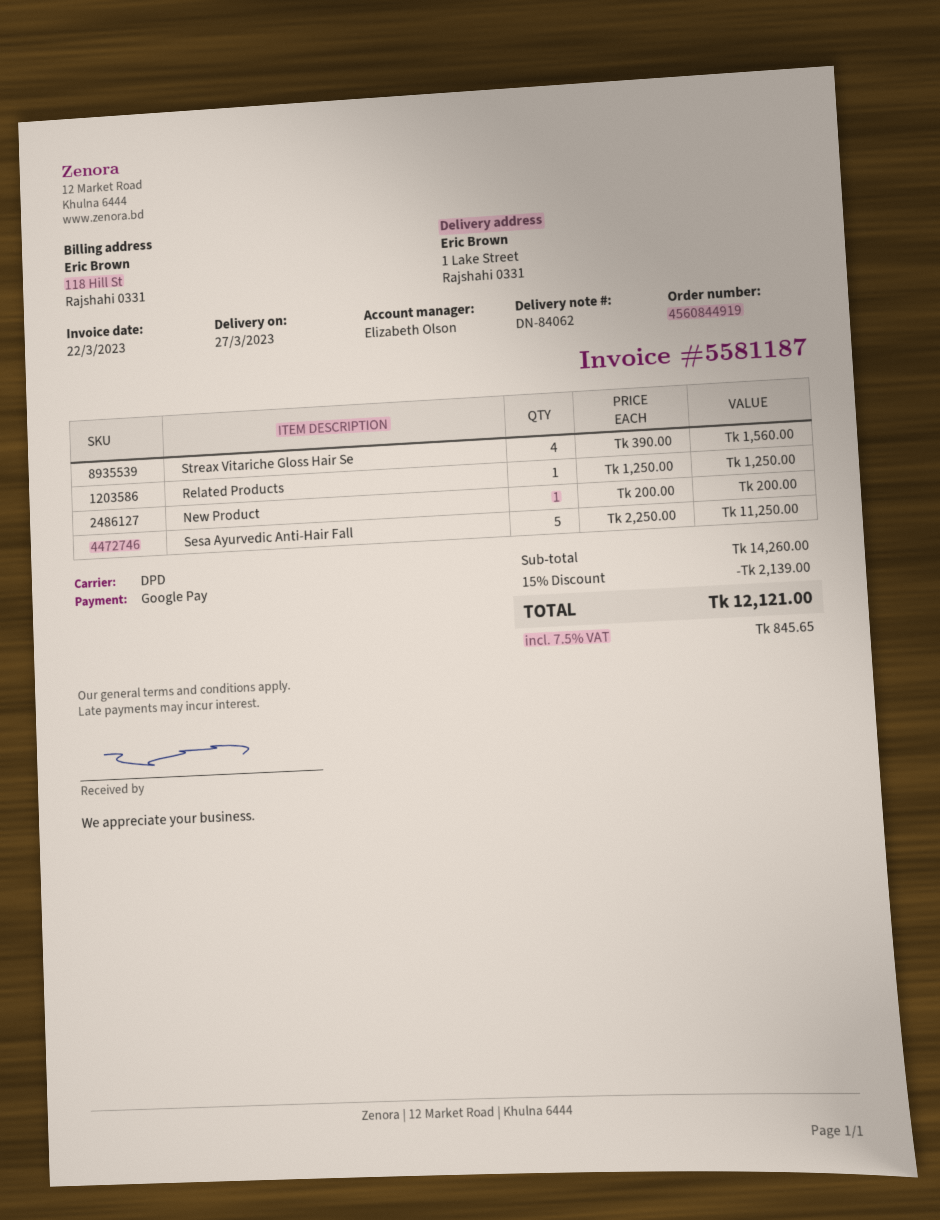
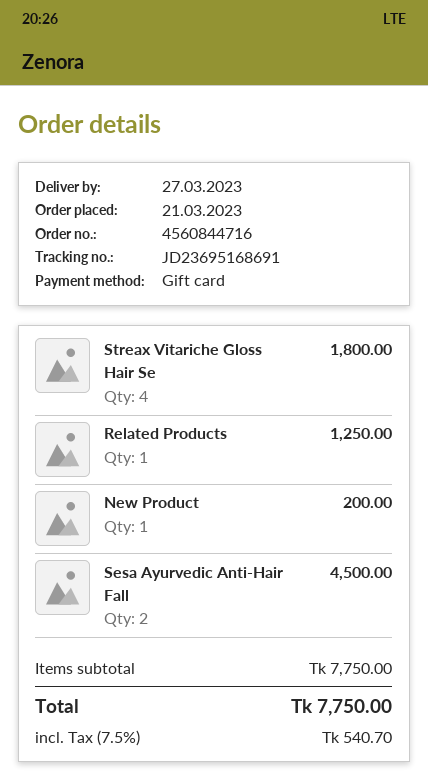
order number: 4560844919 -> 4560844716
payment method: Google Pay -> gift card
Streax Vitariche Gloss Hair Se: 4 for 1560.00 -> 4 for 1800.00
Sesa Ayurvedic Anti-Hair Fall: 5 for 11250.00 -> 2 for 4500.00
subtotal: 14260.00 -> 7750.00
discount: 15% = 2139.00 -> none
tax: 7.5% = 845.65 -> 7.5% = 540.70
total: 12121.00 -> 7750.00

